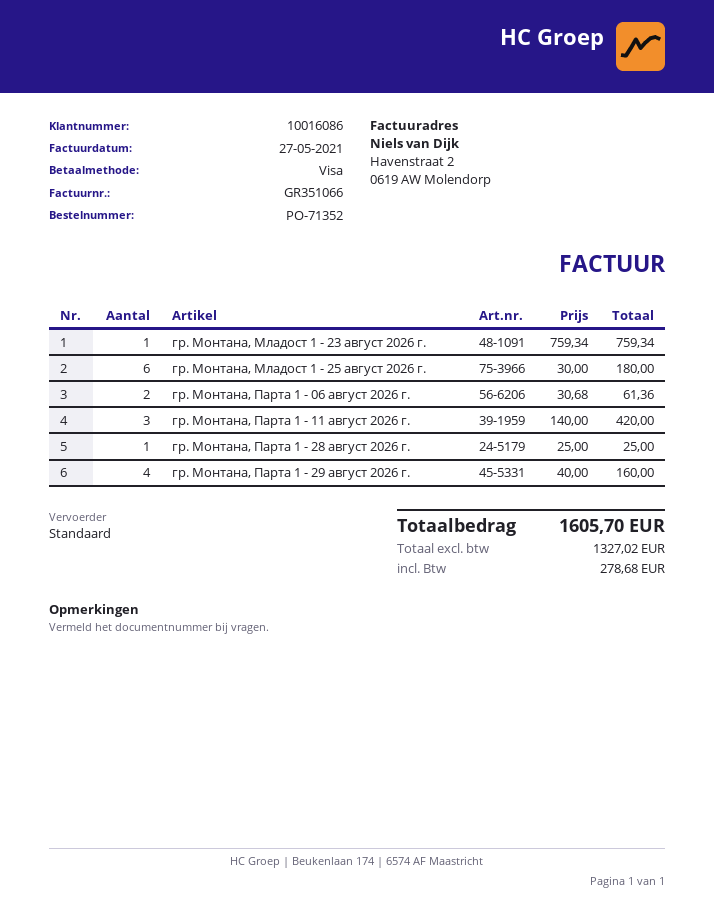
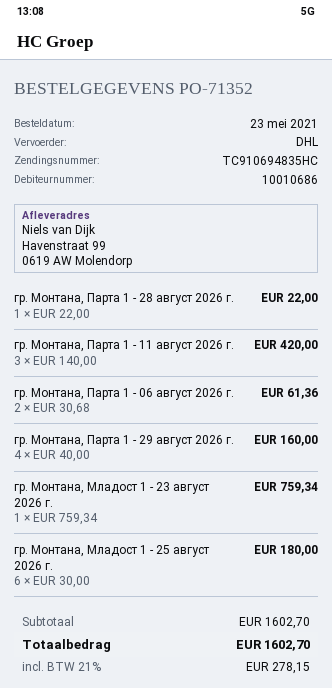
customer number: 10016086 -> 10010686
shipping method: standard -> DHL
гр. Монтана, Парта 1 - 28 август 2026 г.: 1 x 25.00 = 25.00 -> 1 x 22.00 = 22.00
tax: 278.68 -> 278.15
total: 1605.70 -> 1602.70

